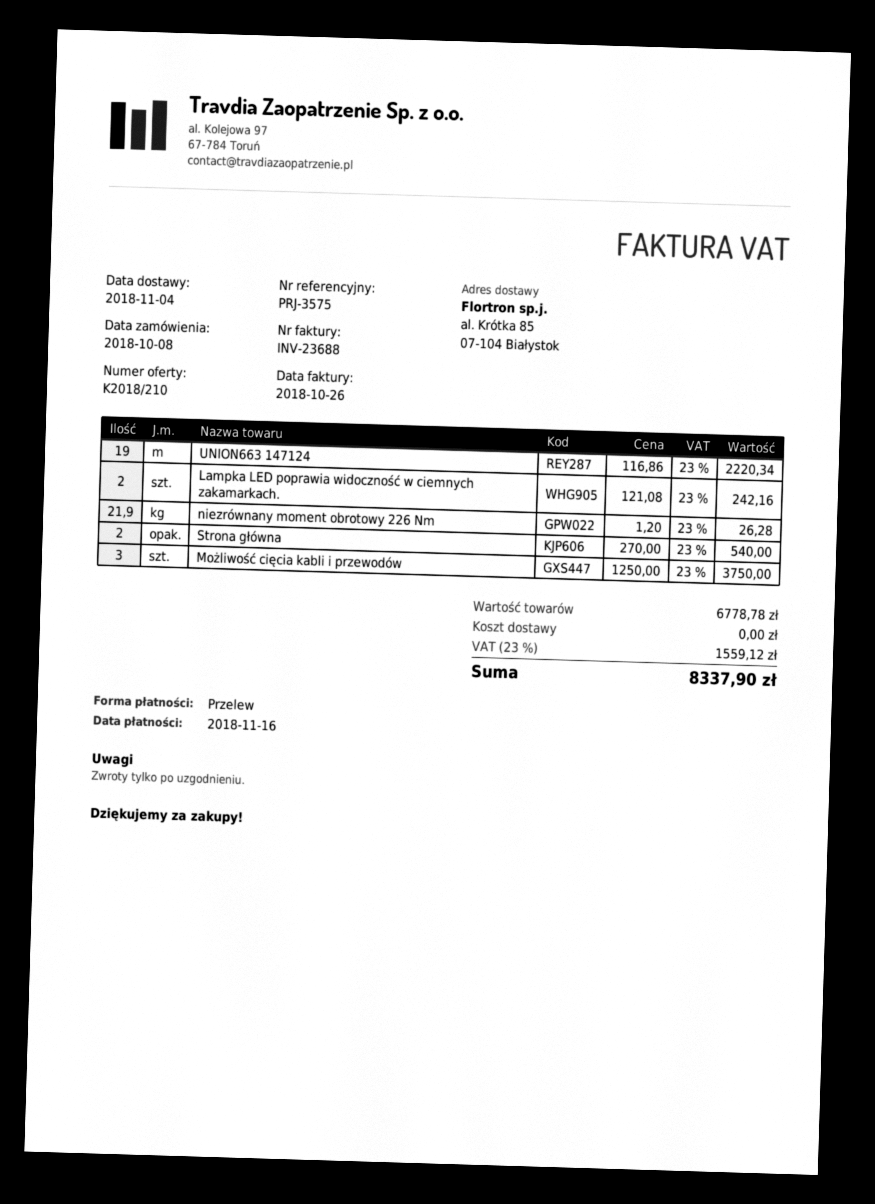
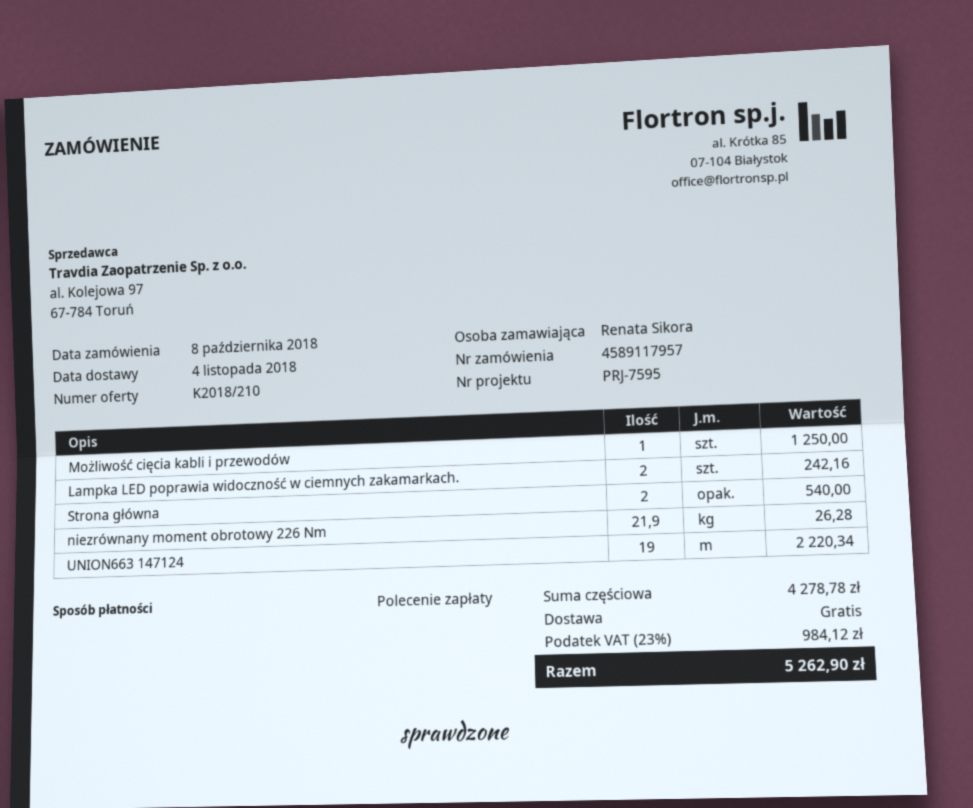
reference: PRJ-3575 -> PRJ-7595
payment method: bank transfer -> direct debit
Możliwość cięcia kabli i przewodów: 3 for 3750.00 -> 1 for 1250.00
subtotal: 6778.78 -> 4278.78
tax: 23% = 1559.12 -> 23% = 984.12
total: 8337.90 -> 5262.90

